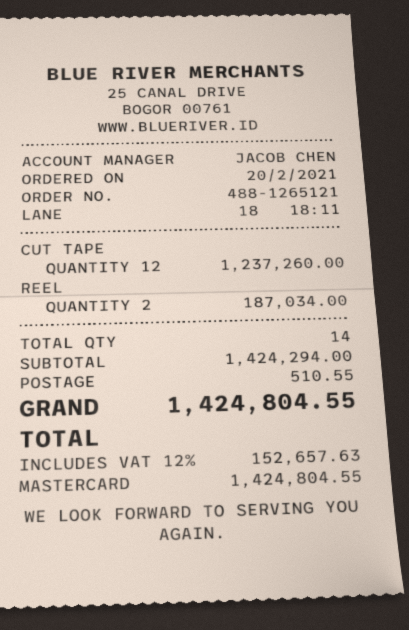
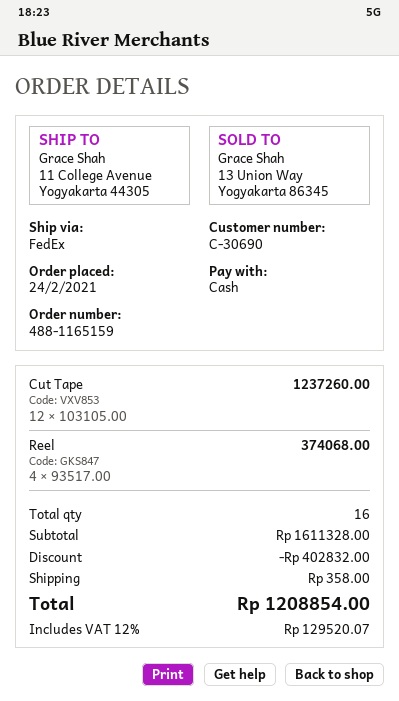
order number: 488-1265121 -> 488-1165159
order date: 2021-02-20 -> 2021-02-24
payment method: Mastercard -> cash
REEL: 2 for 187034.00 -> 4 for 374068.00
total quantity: 14 -> 16
subtotal: 1424294.00 -> 1611328.00
discount: none -> 402832.00
shipping: 510.55 -> 358.00
tax: 12% = 152657.63 -> 12% = 129520.07
total: 1424804.55 -> 1208854.00

